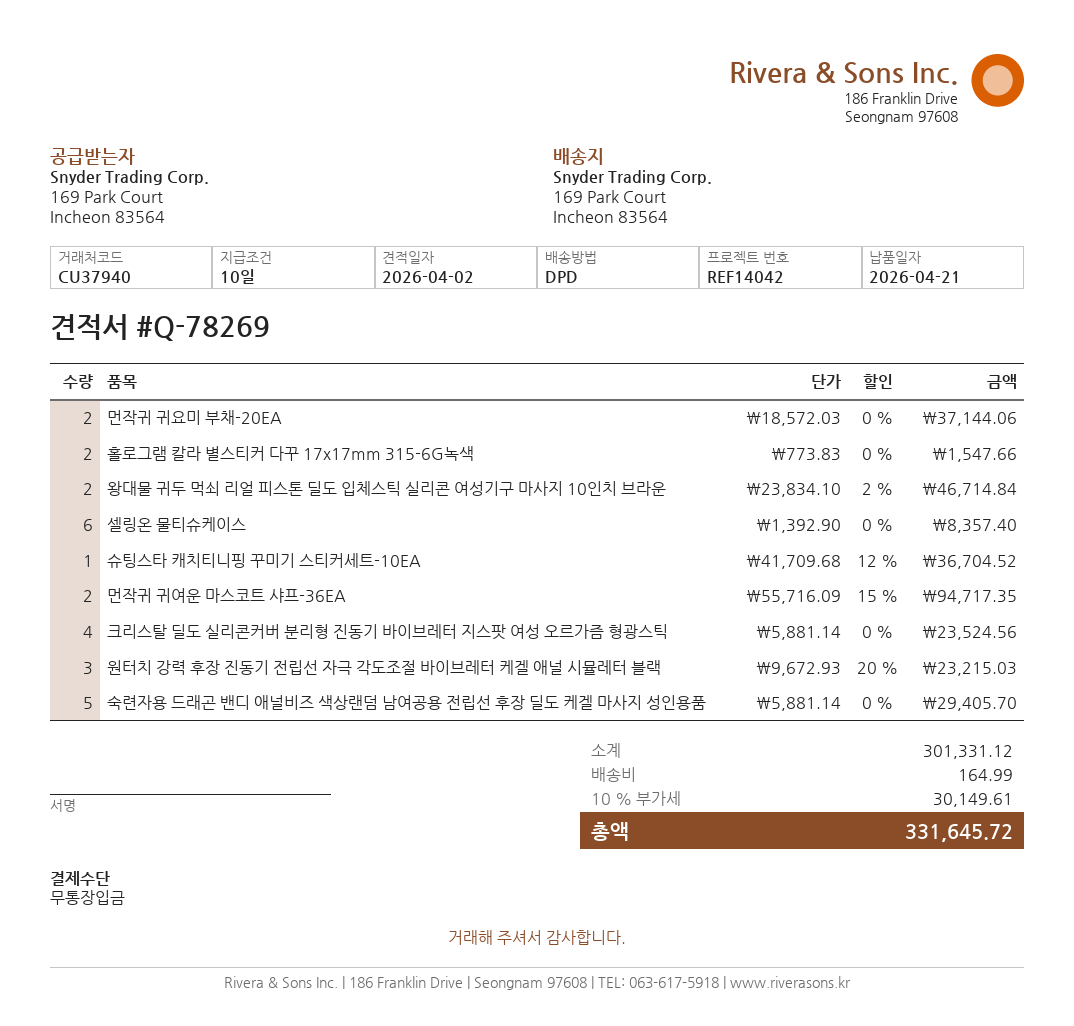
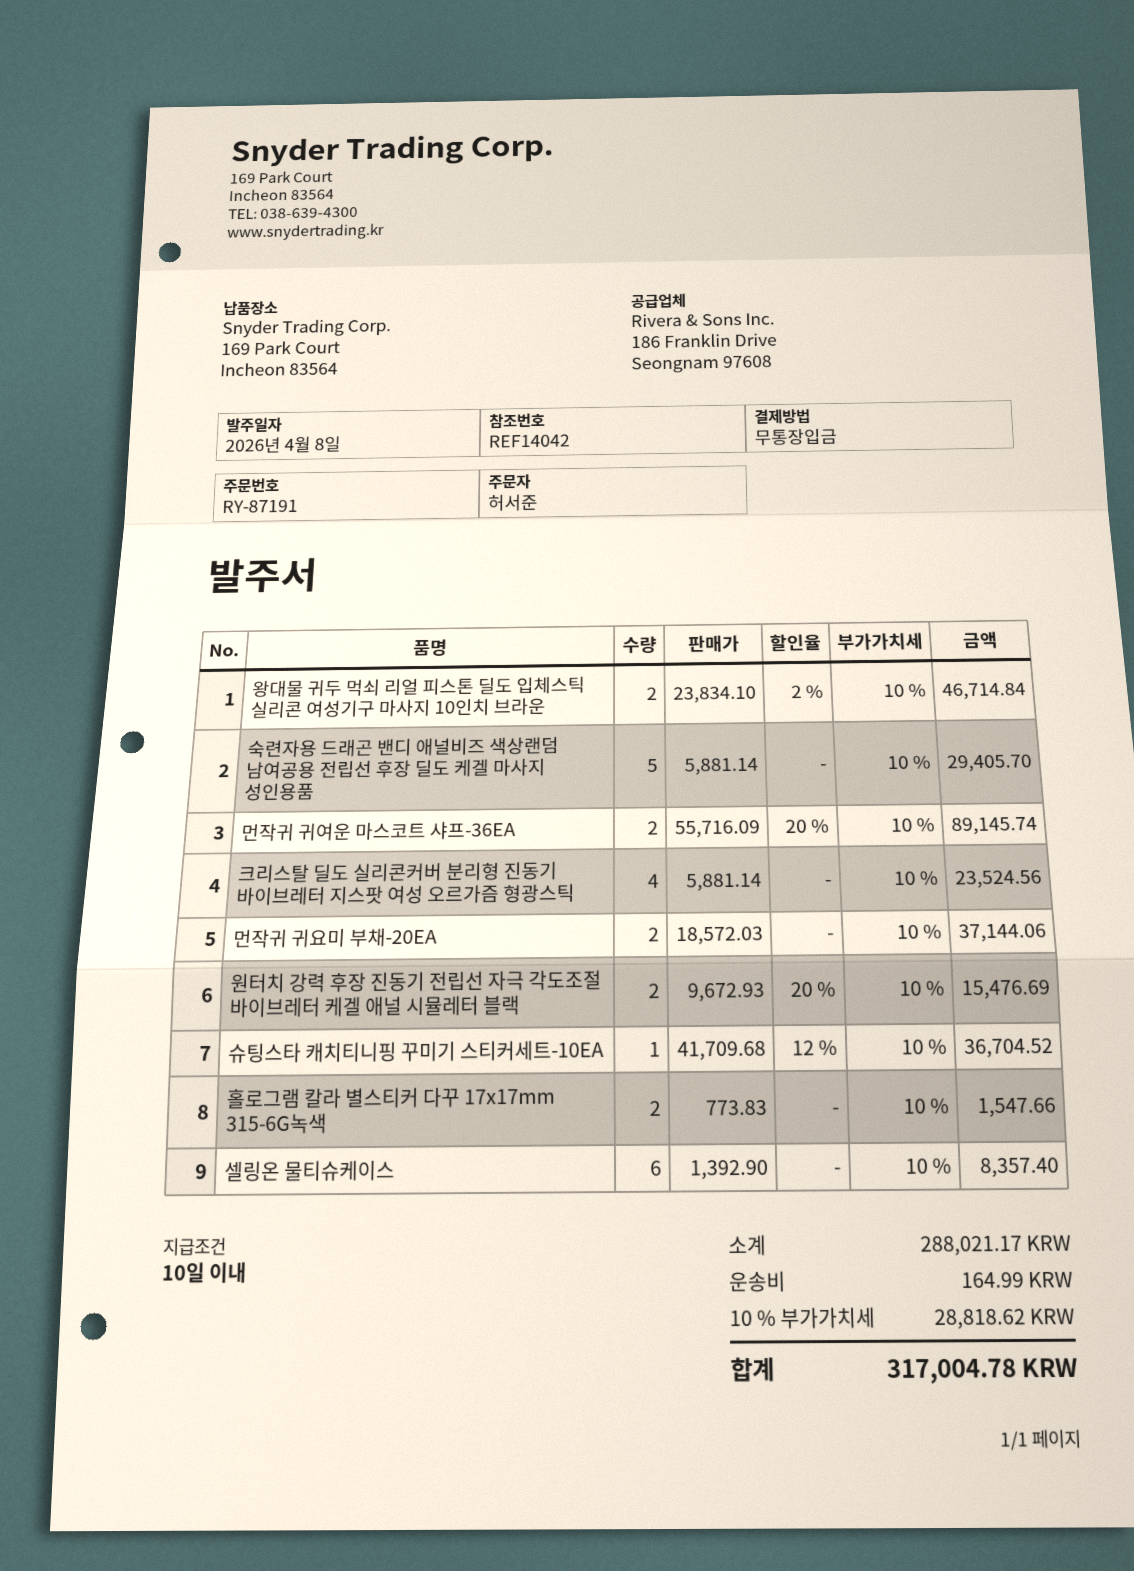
먼작귀 귀여운 마스코트 샤프-36EA: 2 x 55716.09 - 15% = 94717.35 -> 2 x 55716.09 - 20% = 89145.74
원터치 강력 후장 진동기 전립선 자극 각도조절 바이브레터 케겔 애널 시뮬레터 블랙: 3 x 9672.93 - 20% = 23215.03 -> 2 x 9672.93 - 20% = 15476.69
subtotal: 301331.12 -> 288021.17
tax: 10% = 30149.61 -> 10% = 28818.62
total: 331645.72 -> 317004.78

